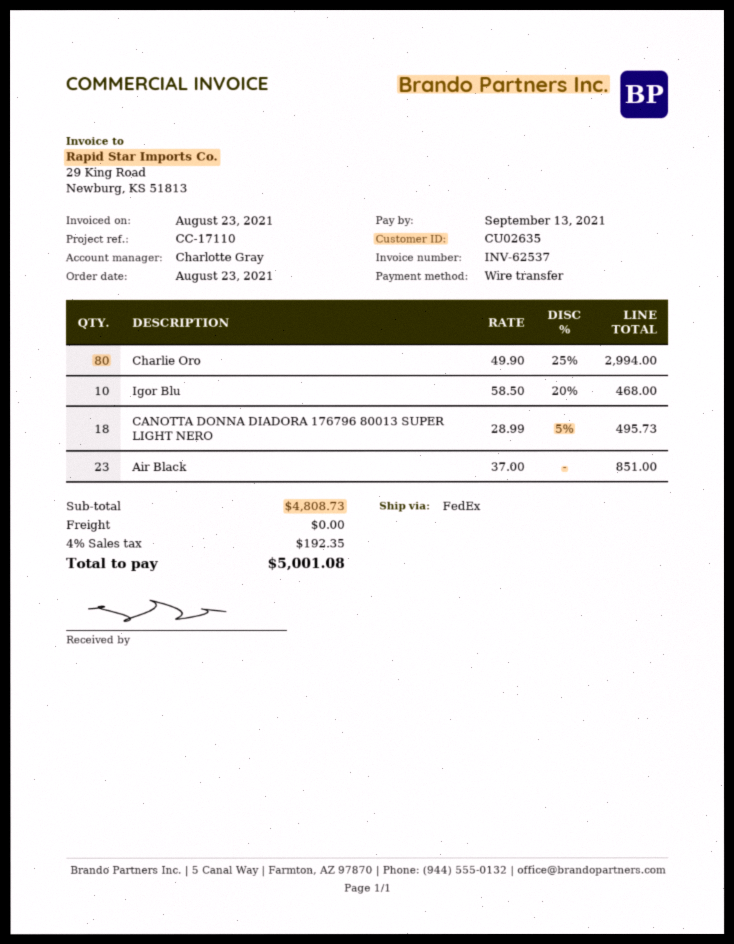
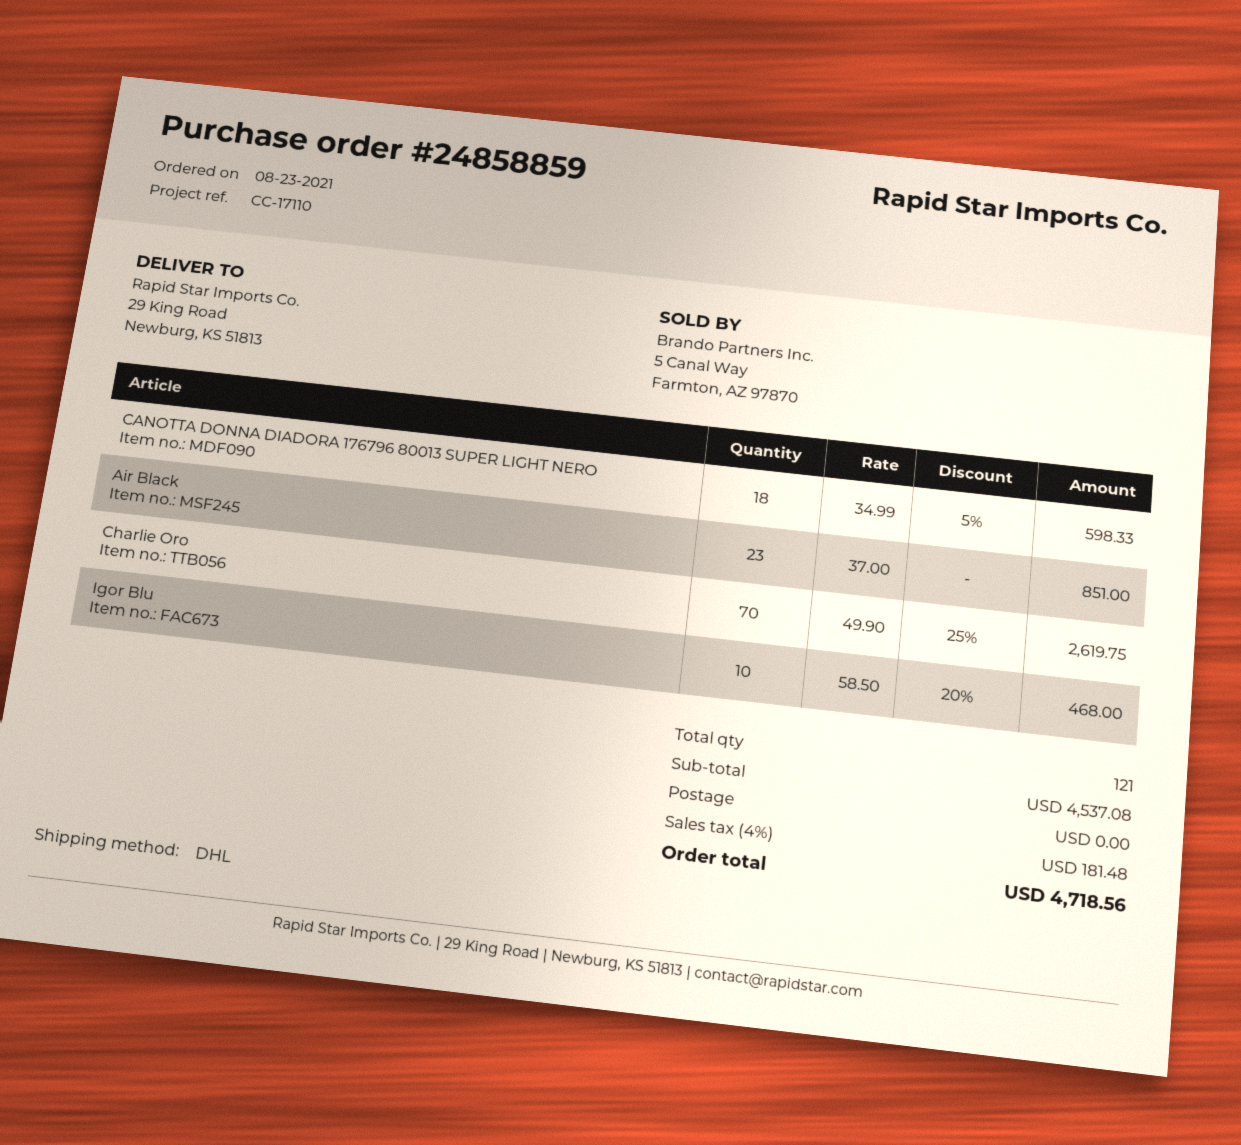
shipping method: FedEx -> DHL
Charlie Oro: 80 x 49.90 - 25% = 2994.00 -> 70 x 49.90 - 25% = 2619.75
CANOTTA DONNA DIADORA 176796 80013 SUPER LIGHT NERO: 18 x 28.99 - 5% = 495.73 -> 18 x 34.99 - 5% = 598.33
subtotal: 4808.73 -> 4537.08
tax: 4% = 192.35 -> 4% = 181.48
total: 5001.08 -> 4718.56

